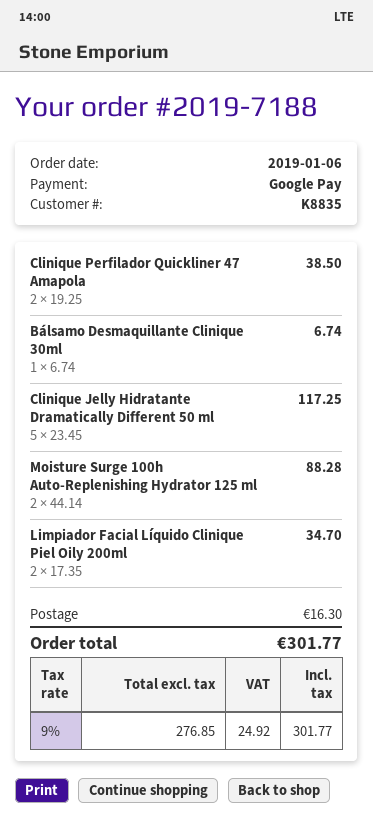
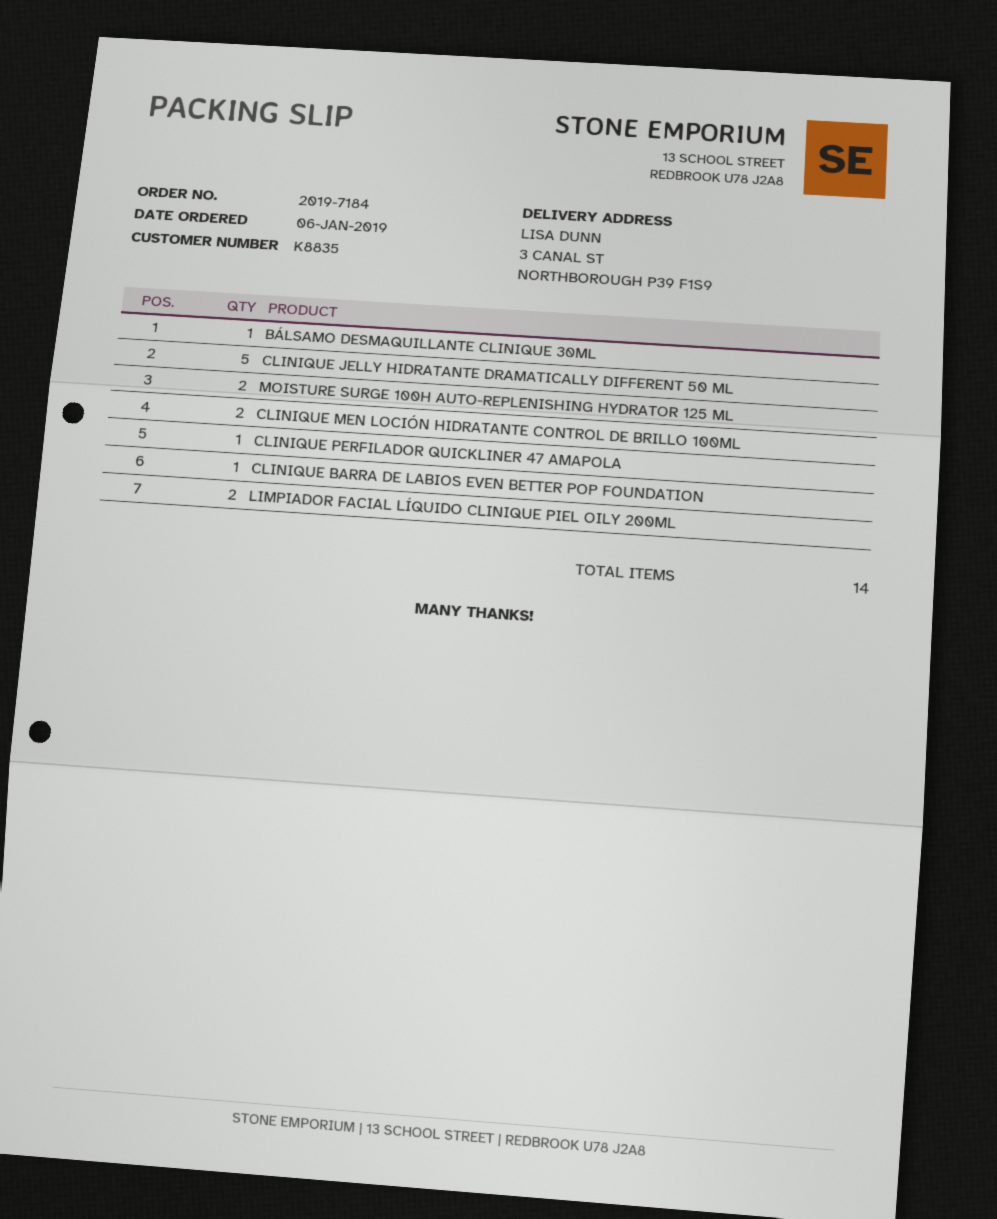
order number: 2019-7188 -> 2019-7184
Clinique Perfilador Quickliner 47 Amapola: 2 -> 1
CLINIQUE MEN LOCIÓN HIDRATANTE CONTROL DE BRILLO 100ML: none -> 2
CLINIQUE BARRA DE LABIOS EVEN BETTER POP FOUNDATION: none -> 1

